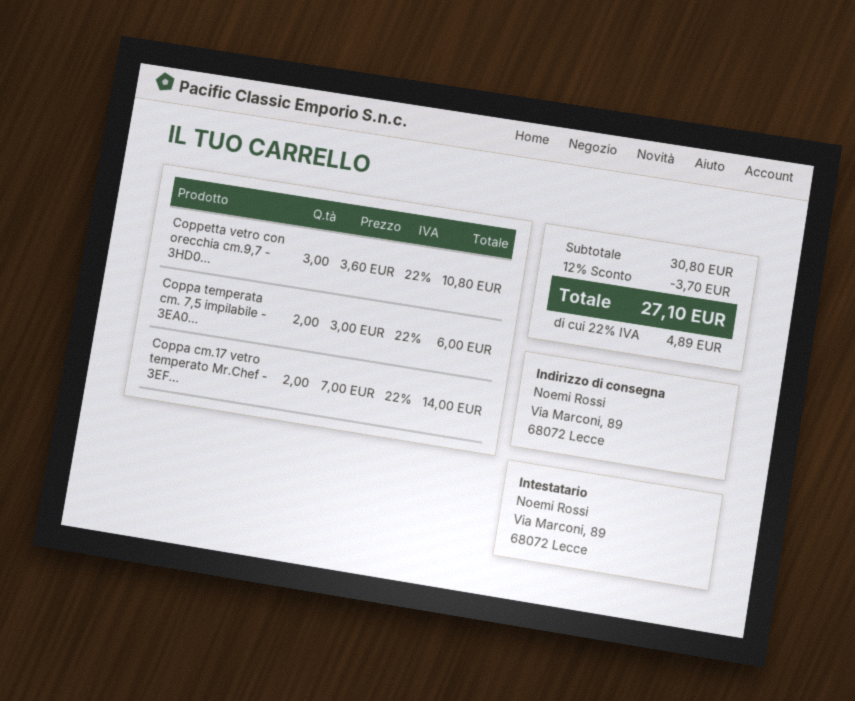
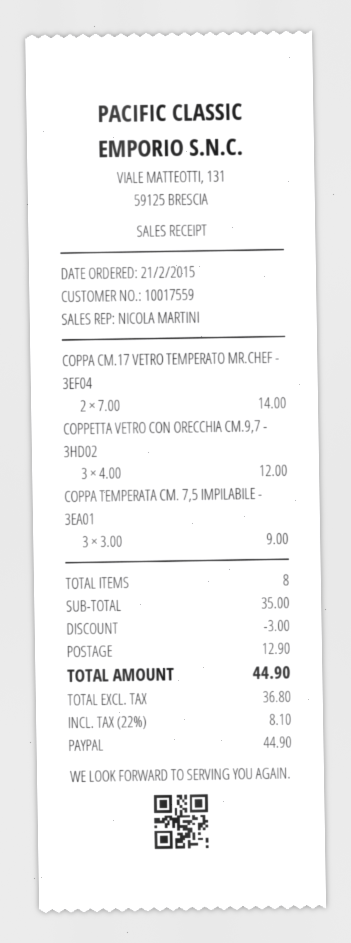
Coppetta vetro con orecchia cm.9,7 - 3HD0...: 3 x 3.60 = 10.80 -> 3 x 4.00 = 12.00
Coppa temperata cm. 7,5 impilabile - 3EA0...: 2 x 3.00 = 6.00 -> 3 x 3.00 = 9.00
subtotal: 30.80 -> 35.00
discount: 3.70 -> 3.00
shipping: none -> 12.90
tax: 22% = 4.89 -> 22% = 8.10
total: 27.10 -> 44.90

